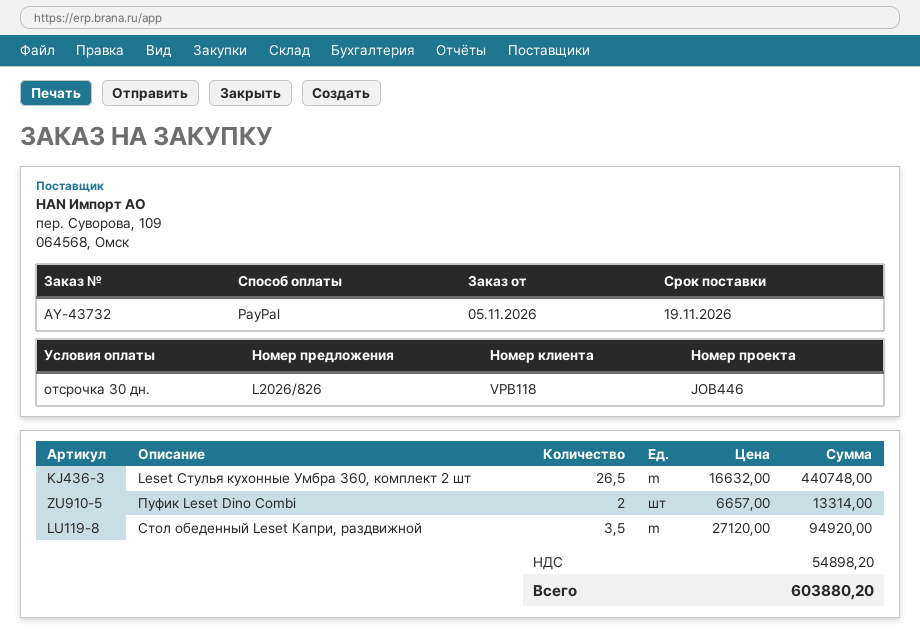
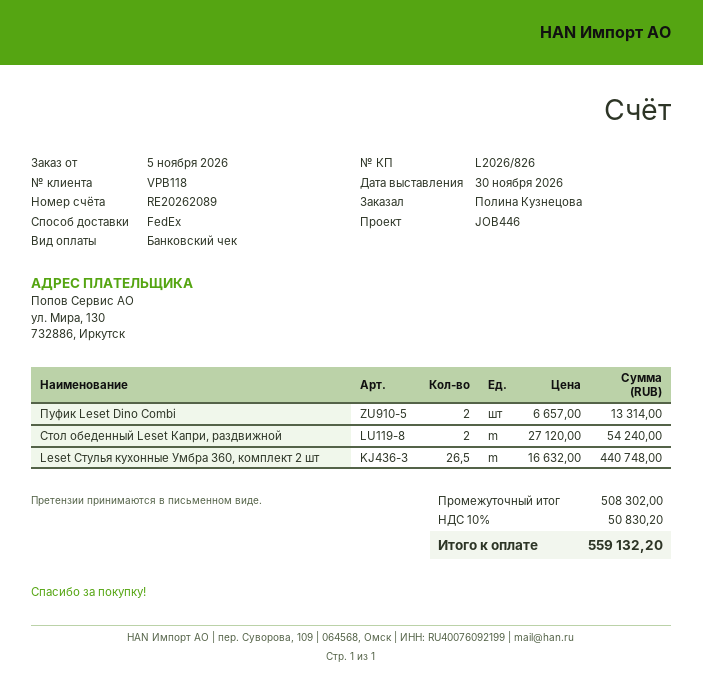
payment method: PayPal -> cheque
Стол обеденный Leset Капри, раздвижной: 3.5 x 27120.00 = 94920.00 -> 2 x 27120.00 = 54240.00
tax: 54898.20 -> 50830.20
total: 603880.20 -> 559132.20

